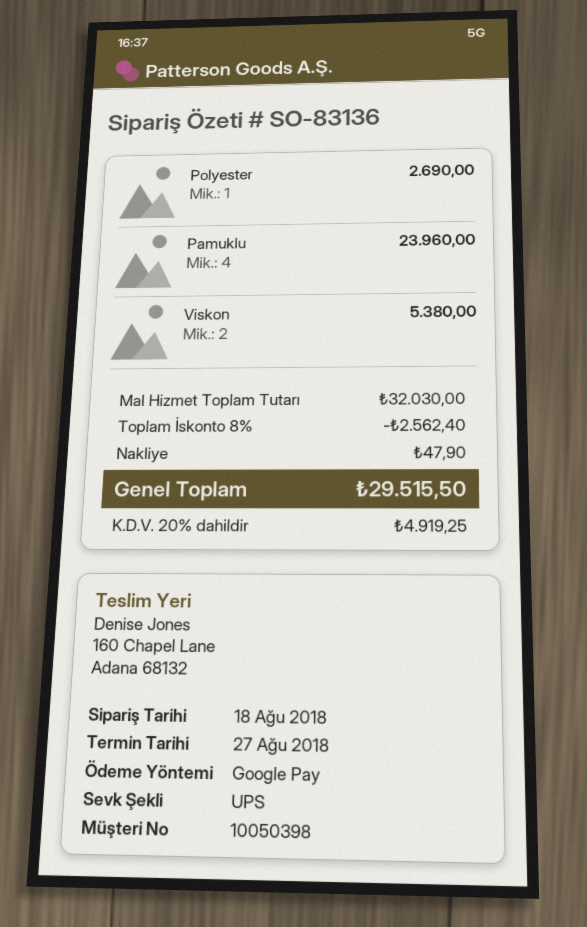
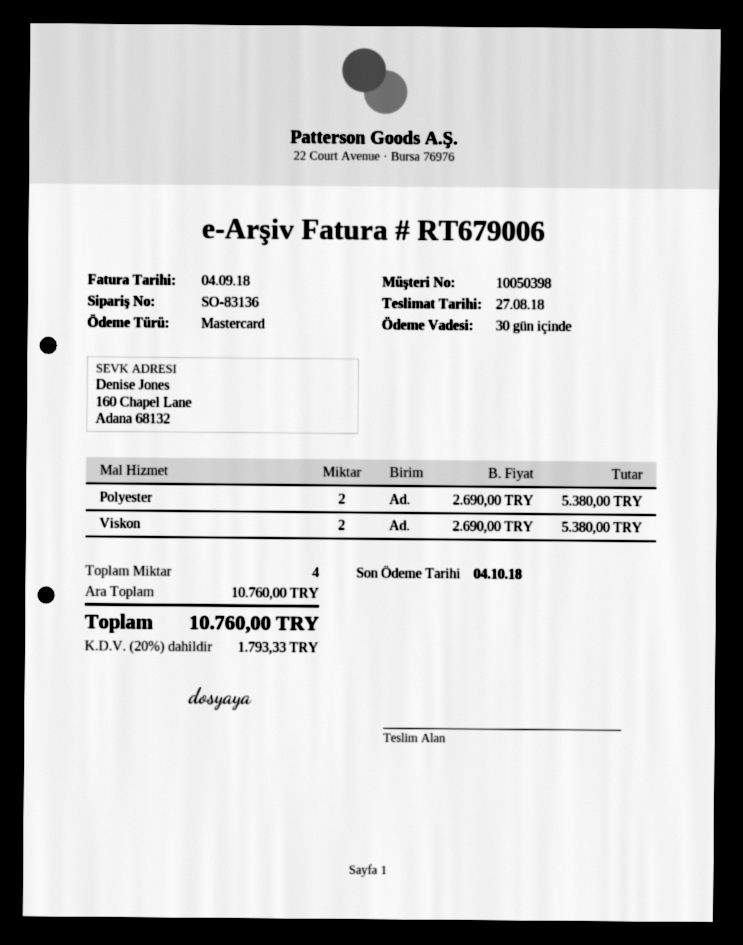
payment method: Google Pay -> Mastercard
Polyester: 1 for 2690.00 -> 2 for 5380.00
Pamuklu: 4 for 23960.00 -> none
subtotal: 32030.00 -> 10760.00
discount: 8% = 2562.40 -> none
shipping: 47.90 -> none
tax: 20% = 4919.25 -> 20% = 1793.33
total: 29515.50 -> 10760.00

